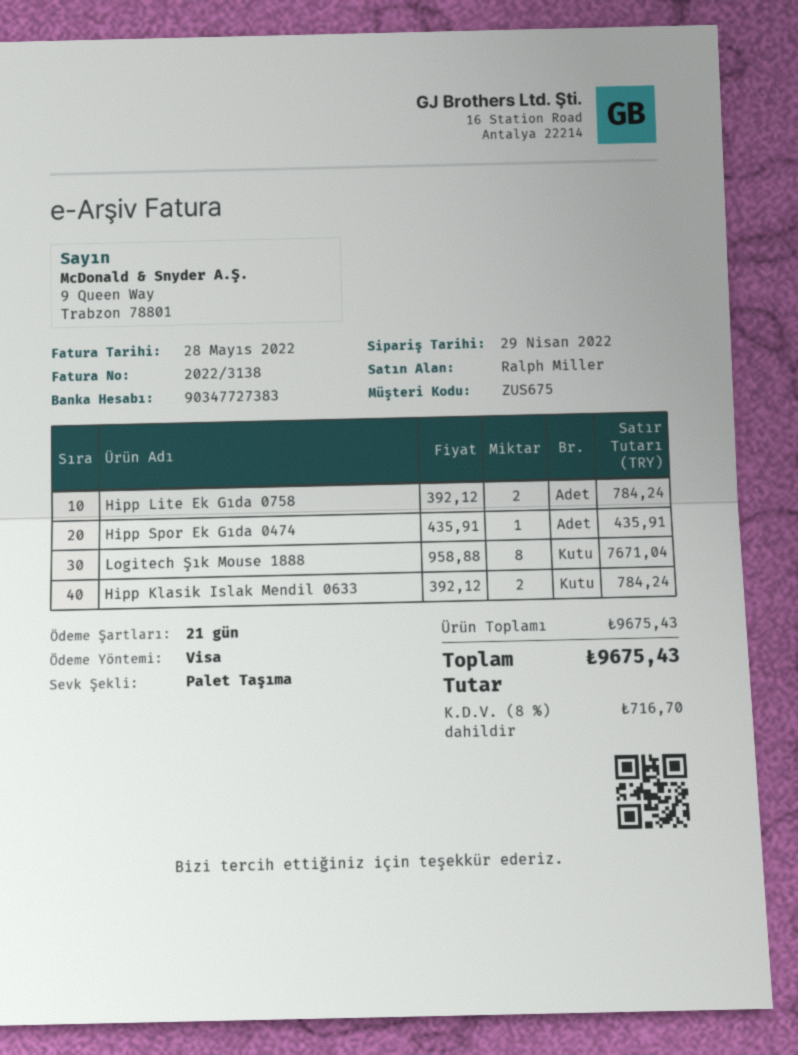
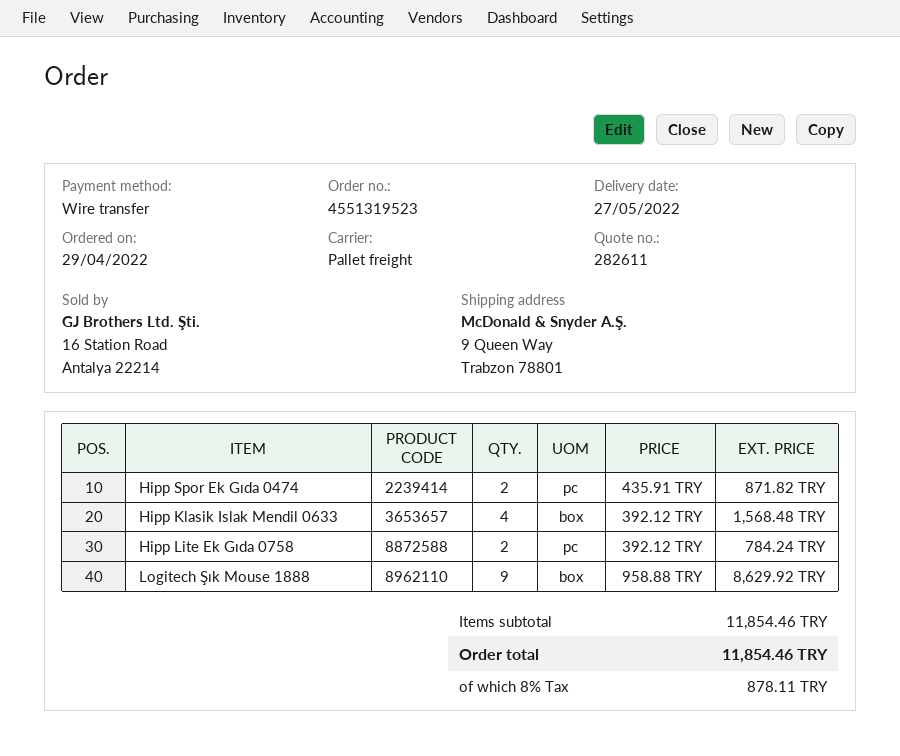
payment method: Visa -> bank transfer
Hipp Spor Ek Gıda 0474: 1 x 435.91 = 435.91 -> 2 x 435.91 = 871.82
Logitech Şık Mouse 1888: 8 x 958.88 = 7671.04 -> 9 x 958.88 = 8629.92
Hipp Klasik Islak Mendil 0633: 2 x 392.12 = 784.24 -> 4 x 392.12 = 1568.48
subtotal: 9675.43 -> 11854.46
tax: 8% = 716.70 -> 8% = 878.11
total: 9675.43 -> 11854.46

